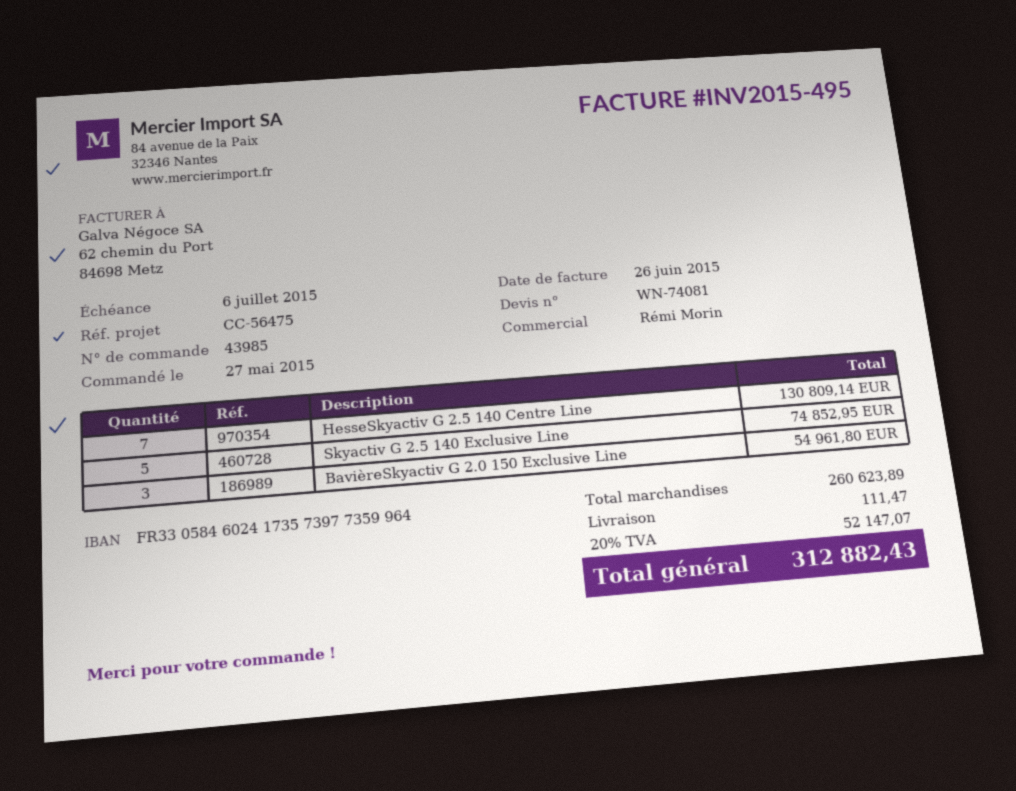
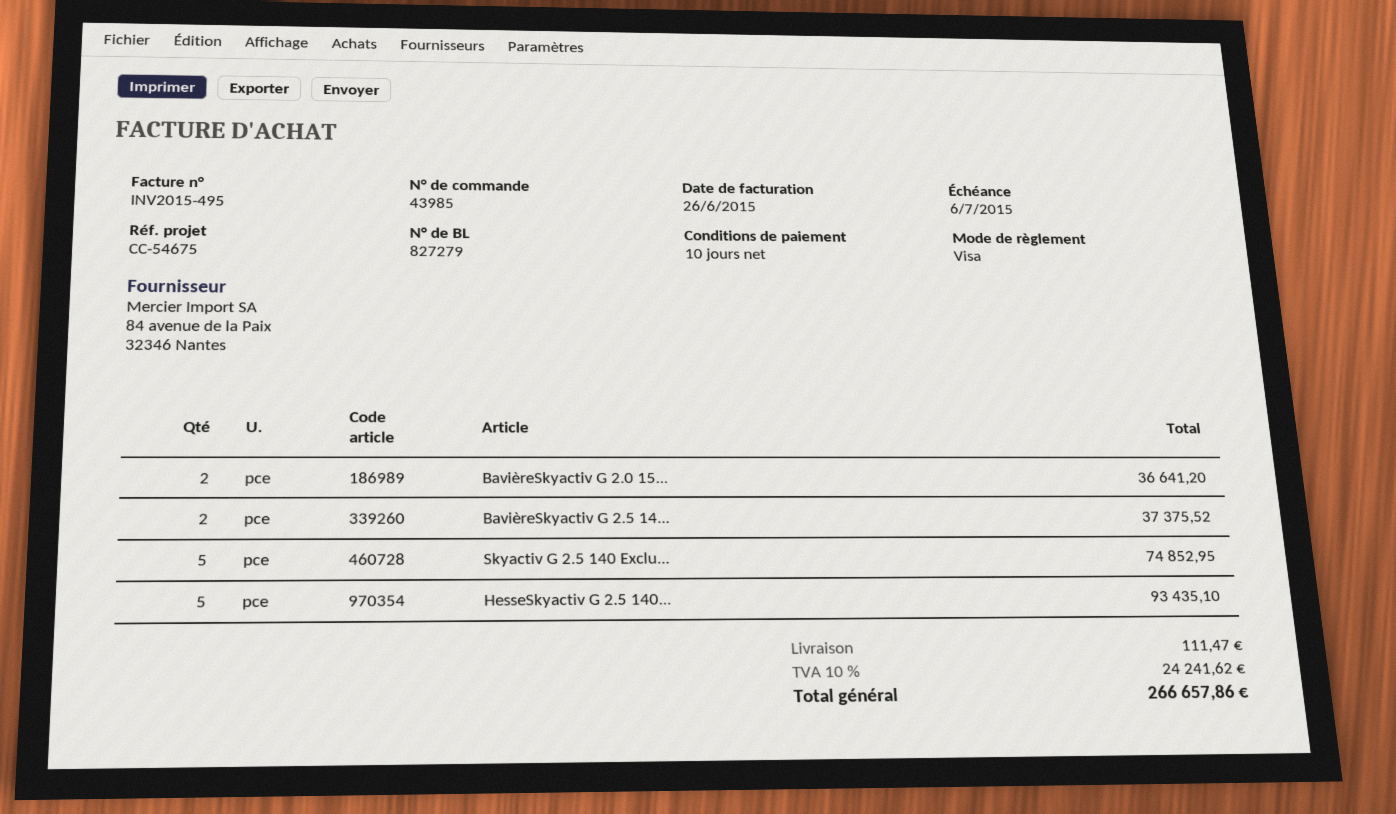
reference: CC-56475 -> CC-54675
HesseSkyactiv G 2.5 140 Centre Line: 7 for 130809.14 -> 5 for 93435.10
BavièreSkyactiv G 2.0 150 Exclusive Line: 3 for 54961.80 -> 2 for 36641.20
BavièreSkyactiv G 2.5 14...: none -> 2 for 37375.52
tax: 20% = 52147.07 -> 10% = 24241.62
total: 312882.43 -> 266657.86

